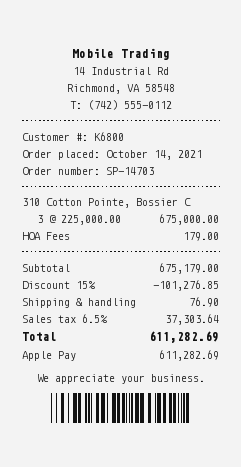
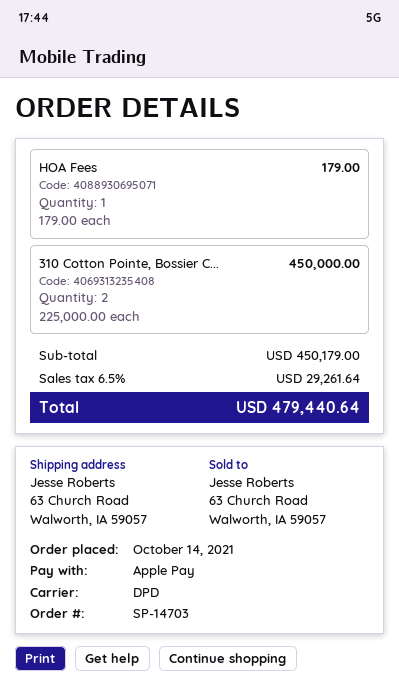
310 Cotton Pointe, Bossier C: 3 x 225000.00 = 675000.00 -> 2 x 225000.00 = 450000.00
subtotal: 675179.00 -> 450179.00
discount: 15% = 101276.85 -> none
shipping: 76.90 -> none
tax: 6.5% = 37303.64 -> 6.5% = 29261.64
total: 611282.69 -> 479440.64

